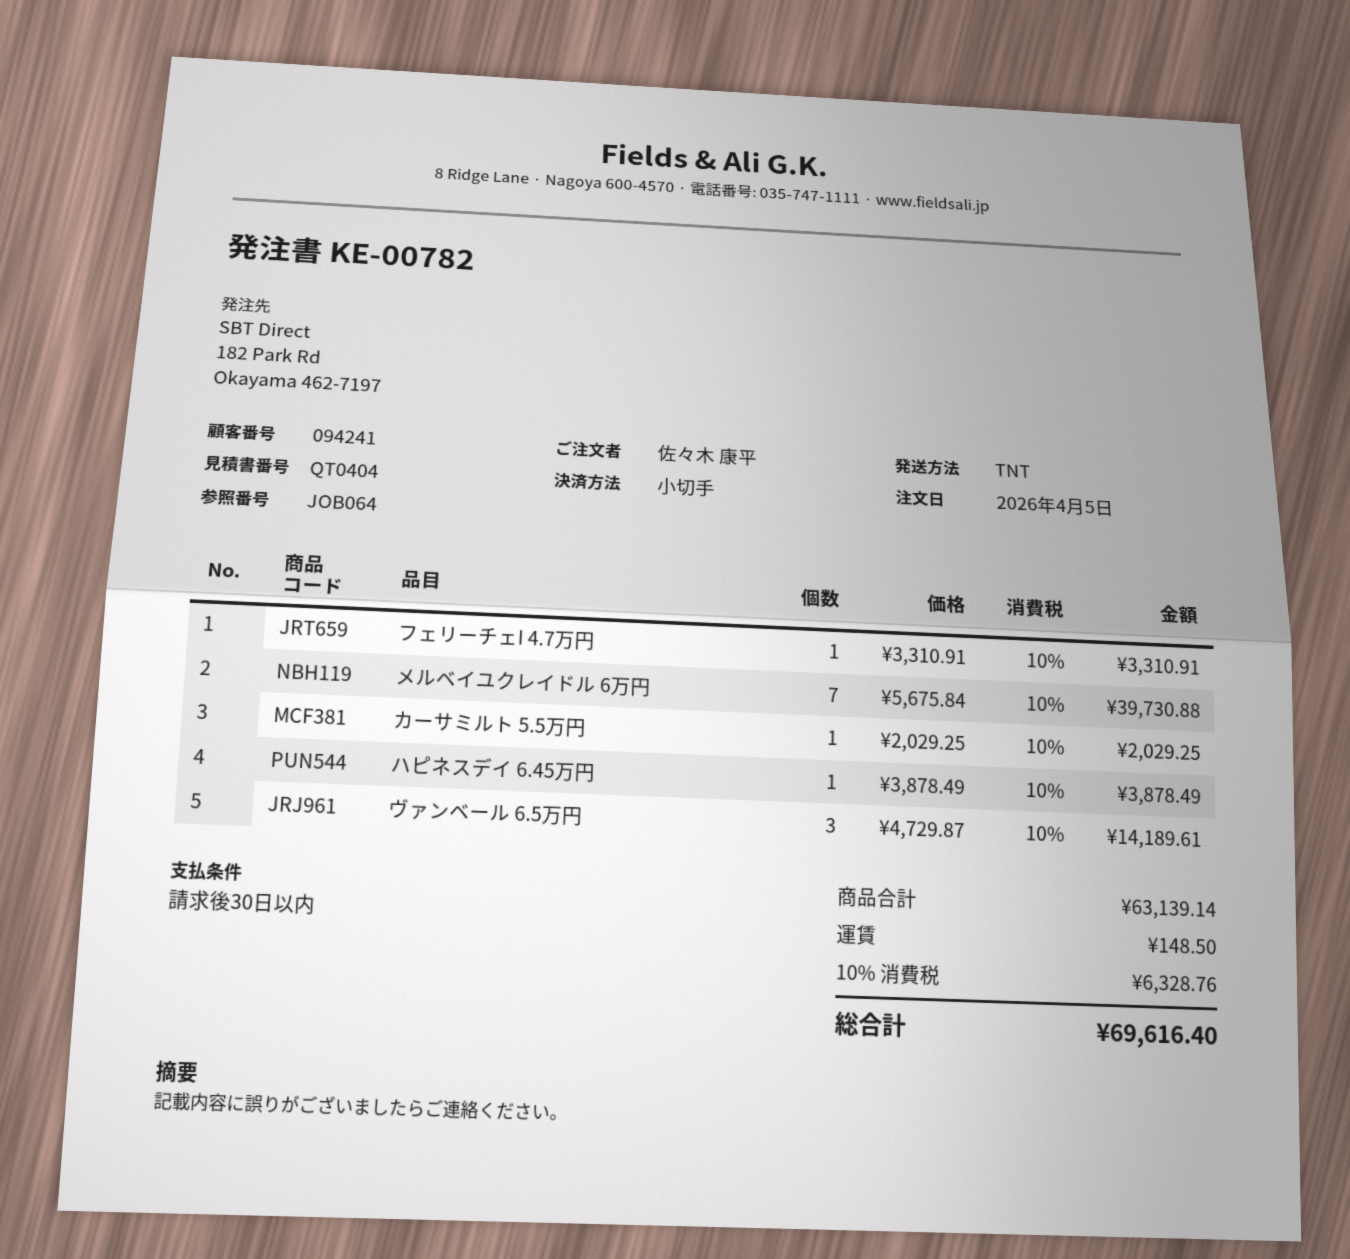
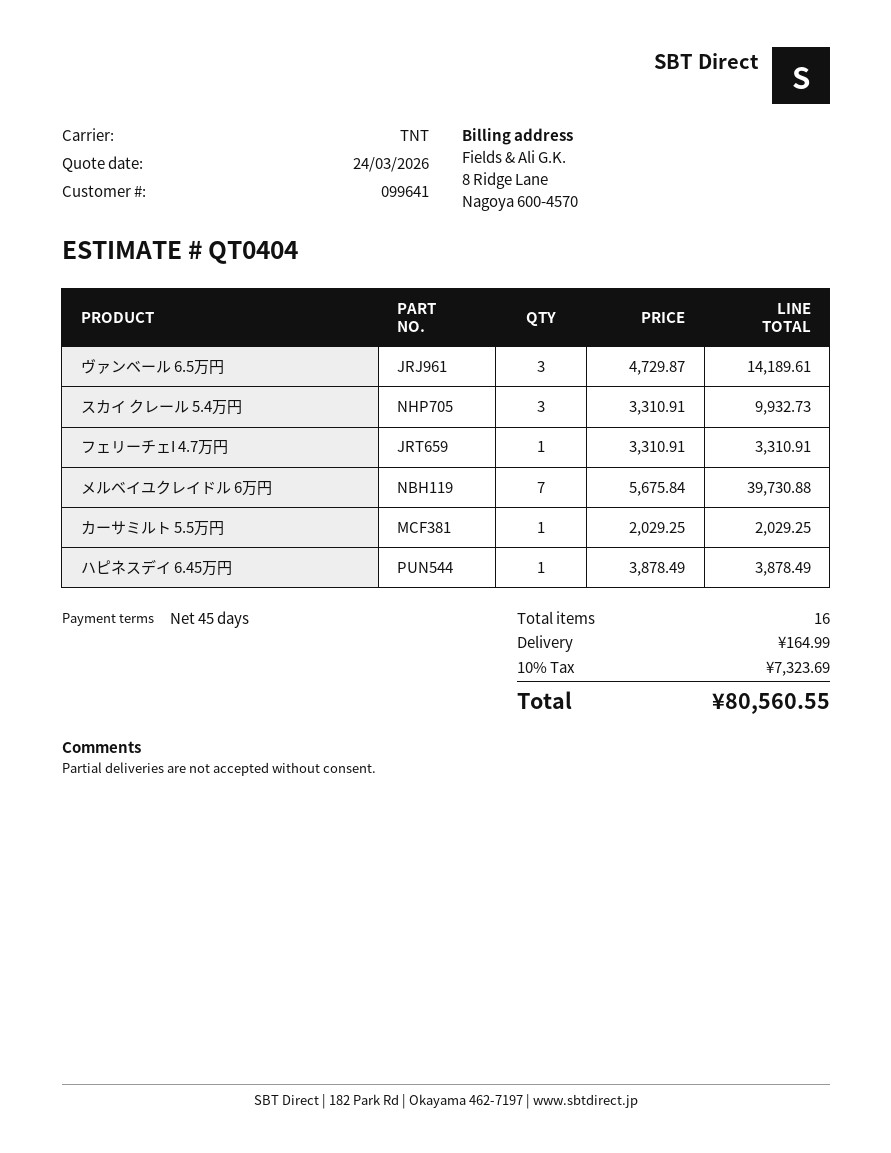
payment terms: 30 days -> 45 days
customer number: 094241 -> 099641
スカイ クレール 5.4万円: none -> 3 x 3310.91 = 9932.73
shipping: 148.50 -> 164.99
tax: 10% = 6328.76 -> 10% = 7323.69
total: 69616.40 -> 80560.55

